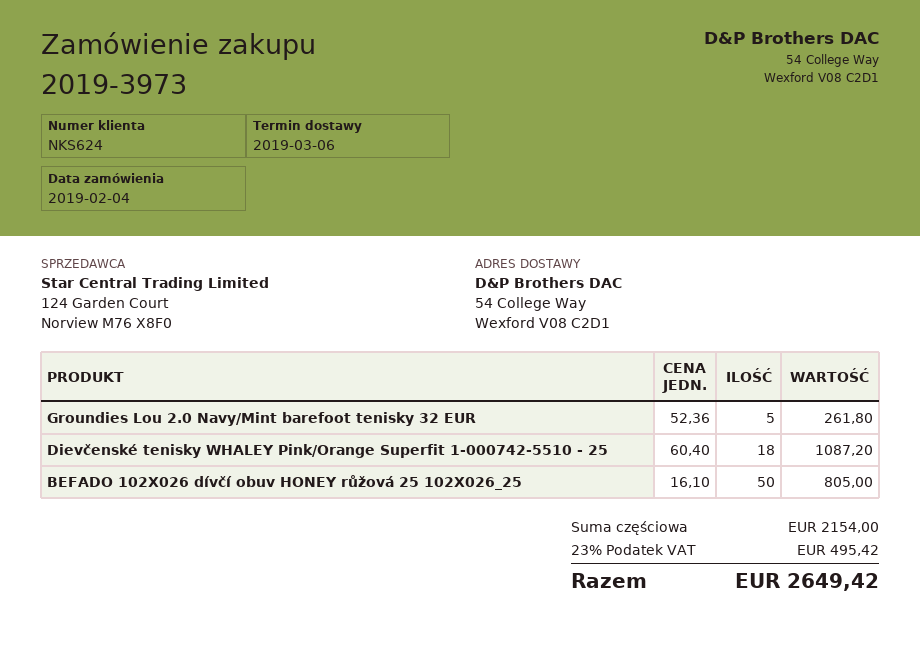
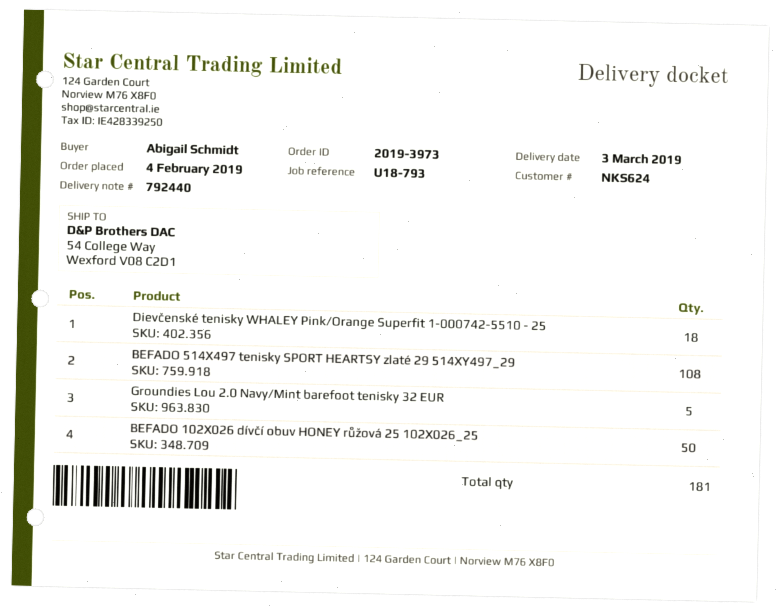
delivery date: 2019-03-06 -> 2019-03-03
BEFADO 514X497 tenisky SPORT HEARTSY zlaté 29 514XY497_29: none -> 108

